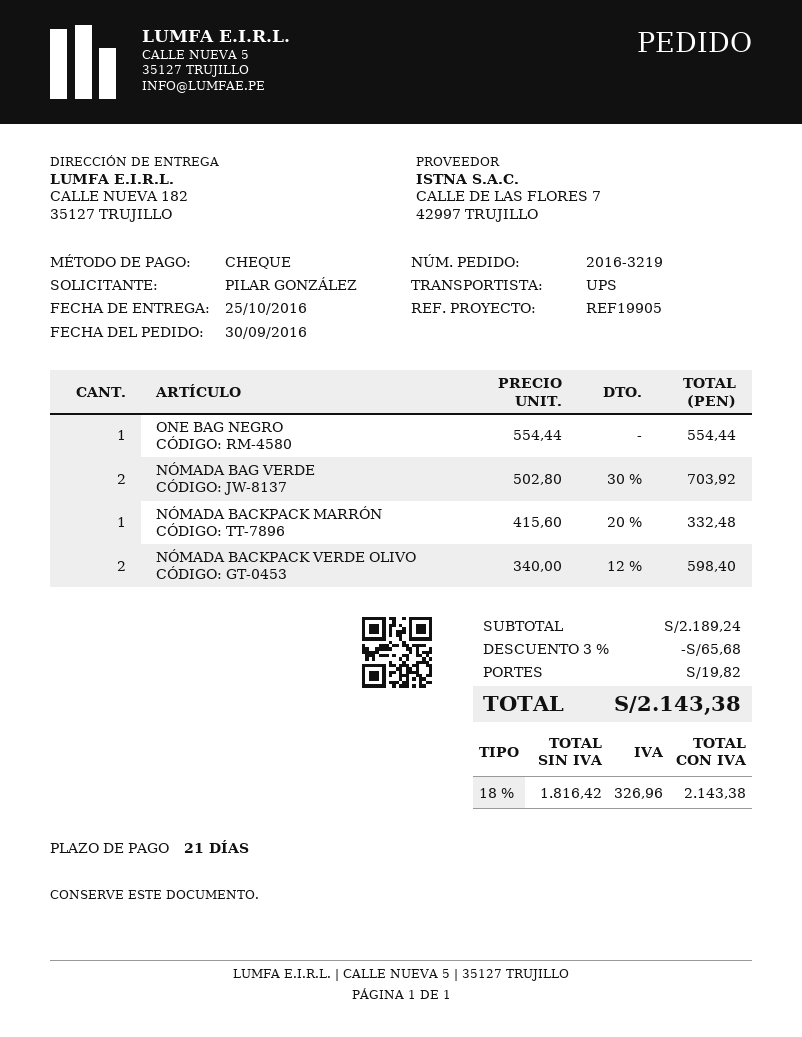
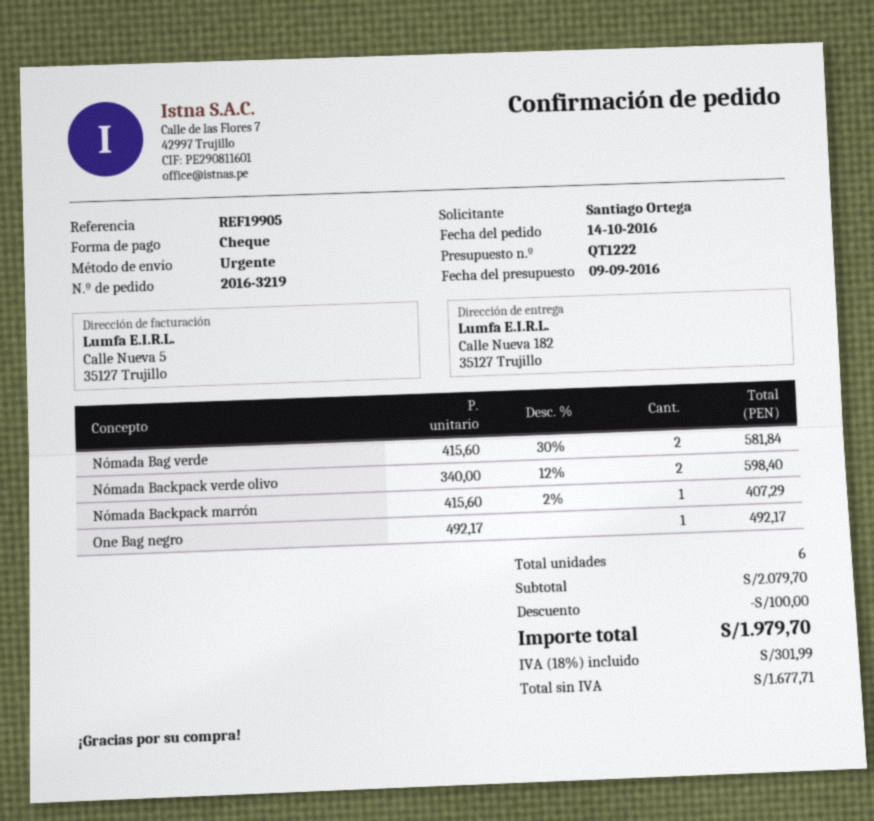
order date: 2016-09-30 -> 2016-10-14
ordered by: PILAR GONZÁLEZ -> Santiago Ortega
shipping method: UPS -> express
ONE BAG NEGRO: 1 x 554.44 = 554.44 -> 1 x 492.17 = 492.17
NÓMADA BAG VERDE: 2 x 502.80 - 30% = 703.92 -> 2 x 415.60 - 30% = 581.84
NÓMADA BACKPACK MARRÓN: 1 x 415.60 - 20% = 332.48 -> 1 x 415.60 - 2% = 407.29
subtotal: 2189.24 -> 2079.70
discount: 65.68 -> 100.00
shipping: 19.82 -> none
net: 1816.42 -> 1677.71
tax: 18% = 326.96 -> 18% = 301.99
total: 2143.38 -> 1979.70

